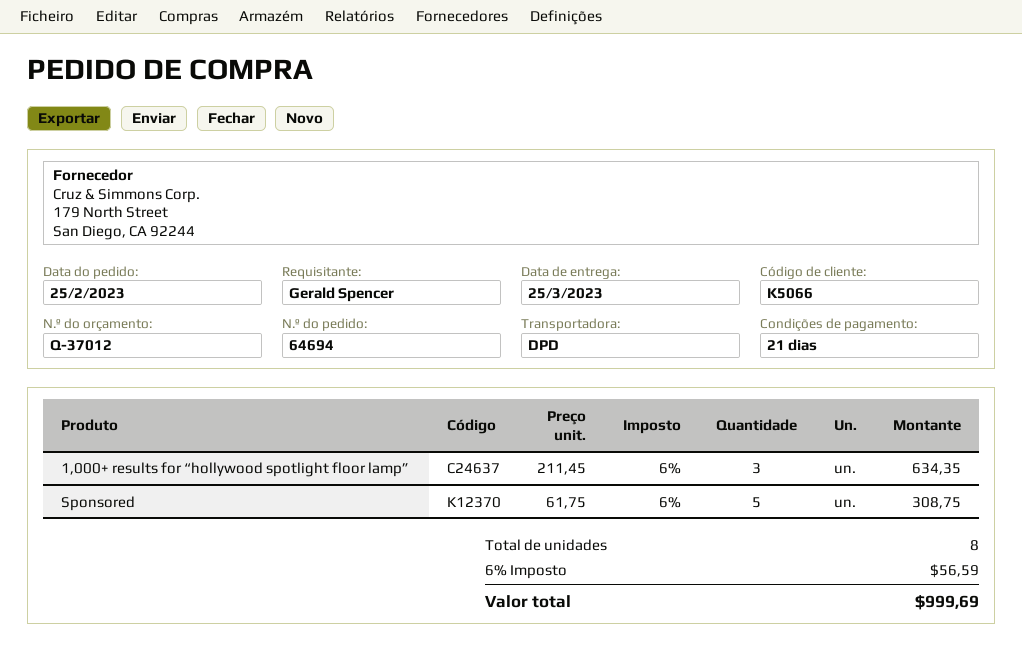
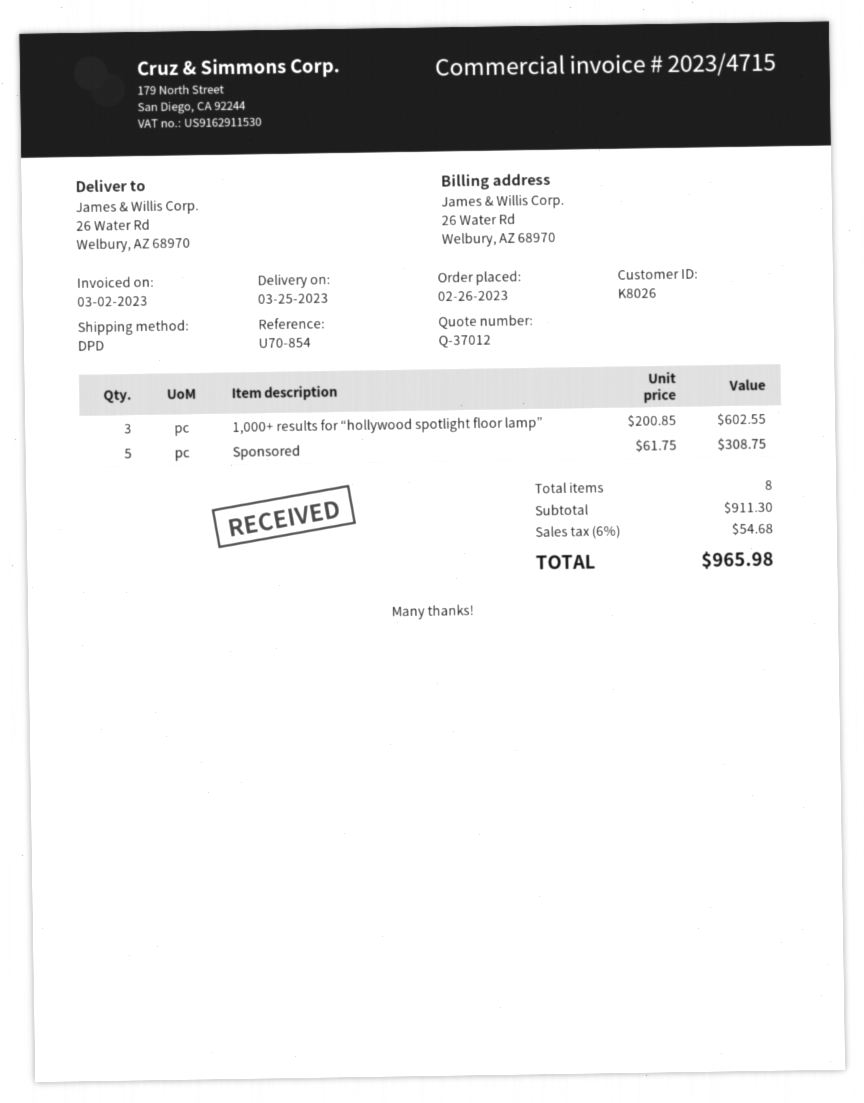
order date: 2023-02-25 -> 2023-02-26
customer number: K5066 -> K8026
1,000+ results for “hollywood spotlight floor lamp”: 3 x 211.45 = 634.35 -> 3 x 200.85 = 602.55
tax: 6% = 56.59 -> 6% = 54.68
total: 999.69 -> 965.98

